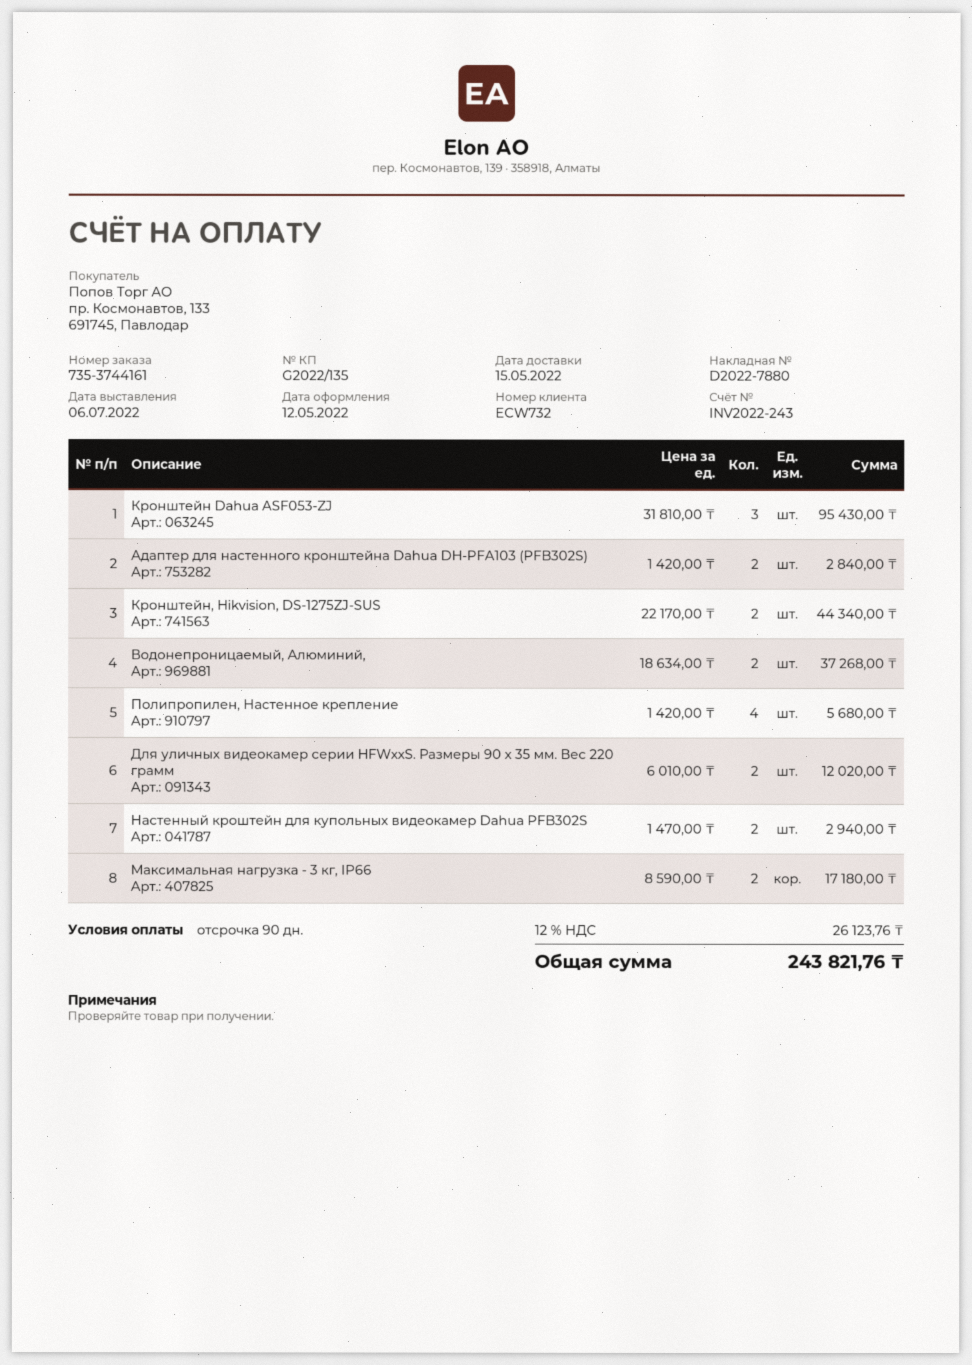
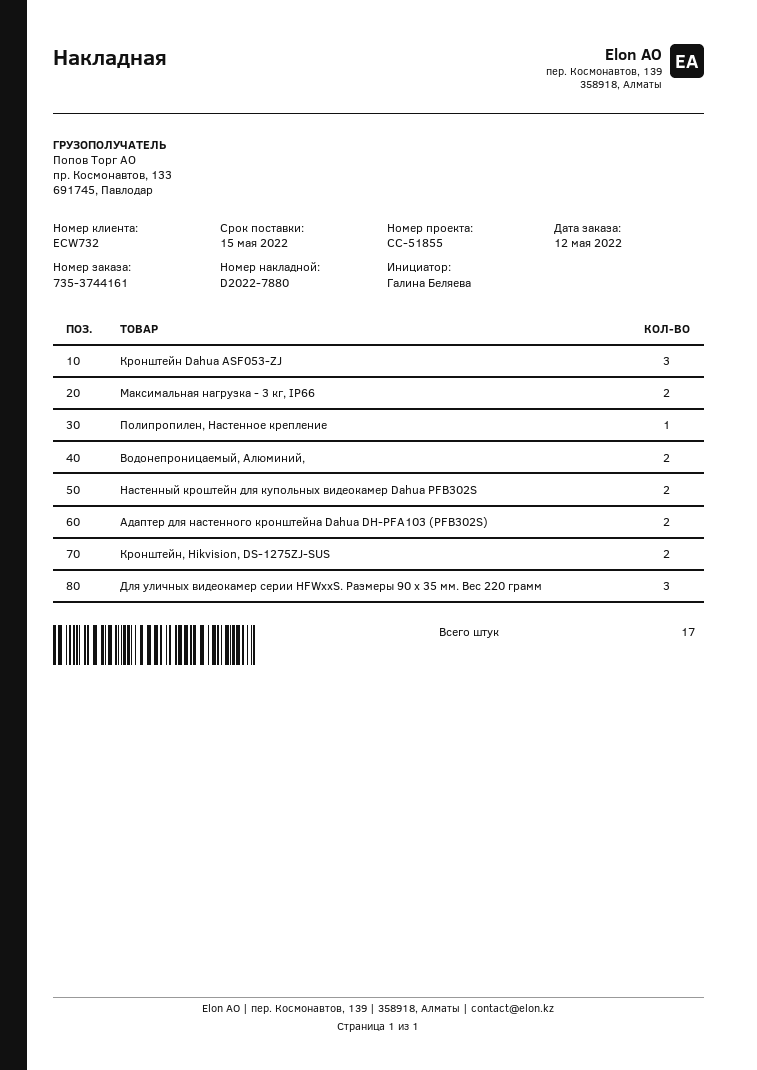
Полипропилен, Настенное крепление: 4 -> 1
Для уличных видеокамер серии HFWxxS. Размеры 90 х 35 мм. Вес 220 грамм: 2 -> 3

